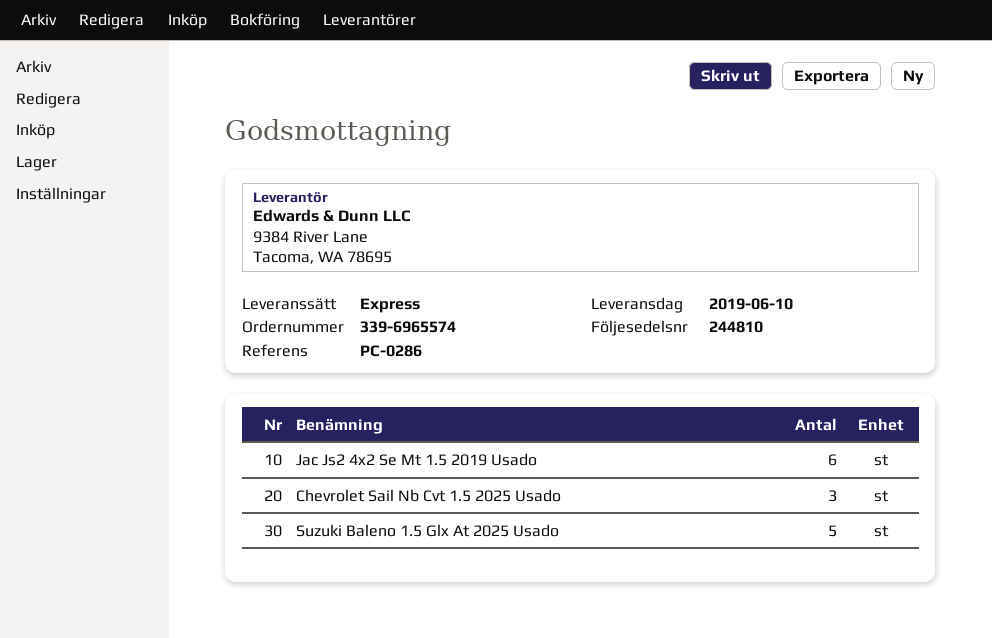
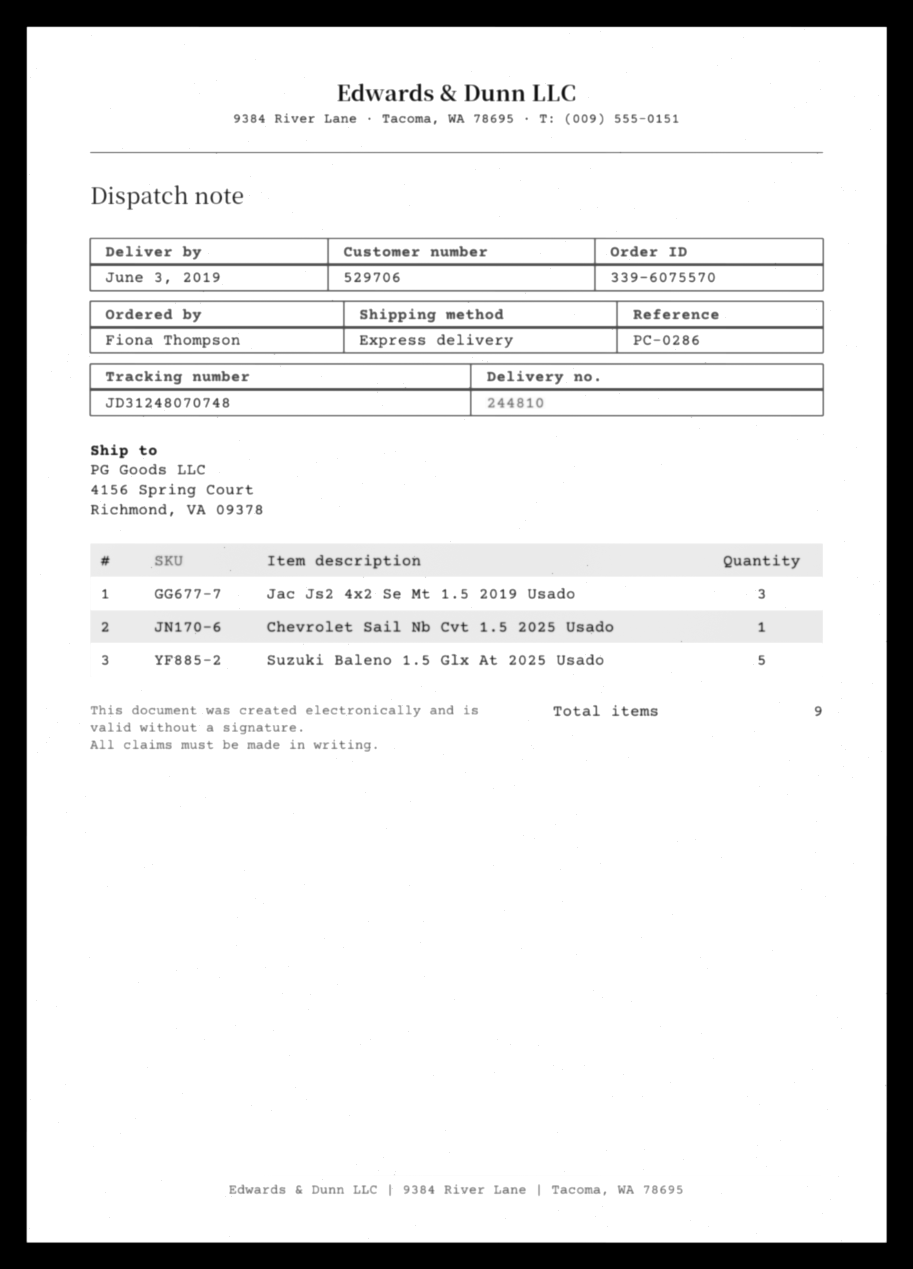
order number: 339-6965574 -> 339-6075570
delivery date: 2019-06-10 -> 2019-06-03
Jac Js2 4x2 Se Mt 1.5 2019 Usado: 6 -> 3
Chevrolet Sail Nb Cvt 1.5 2025 Usado: 3 -> 1

